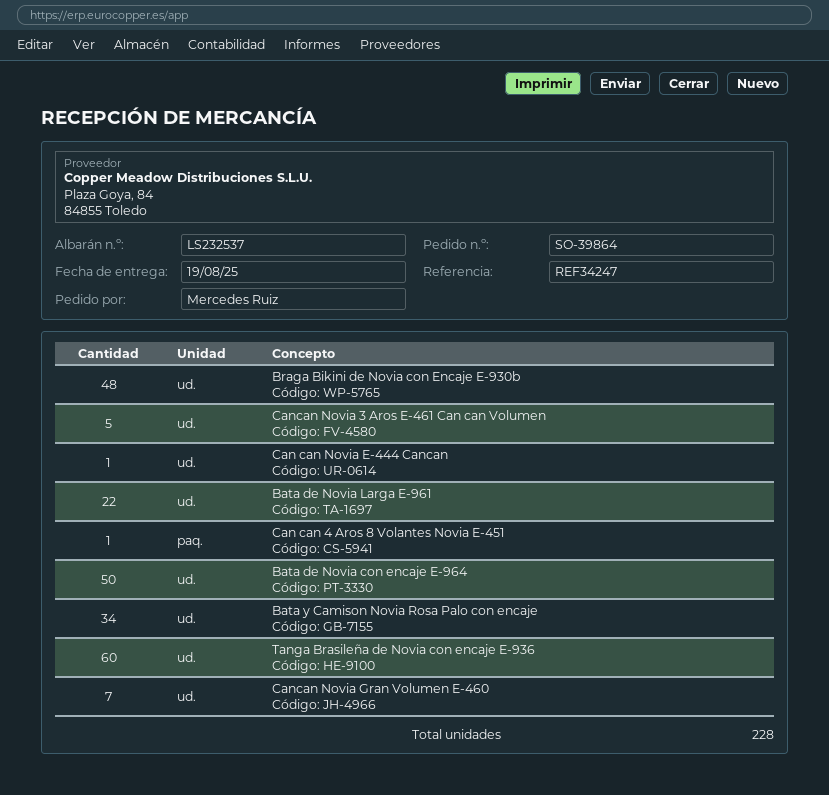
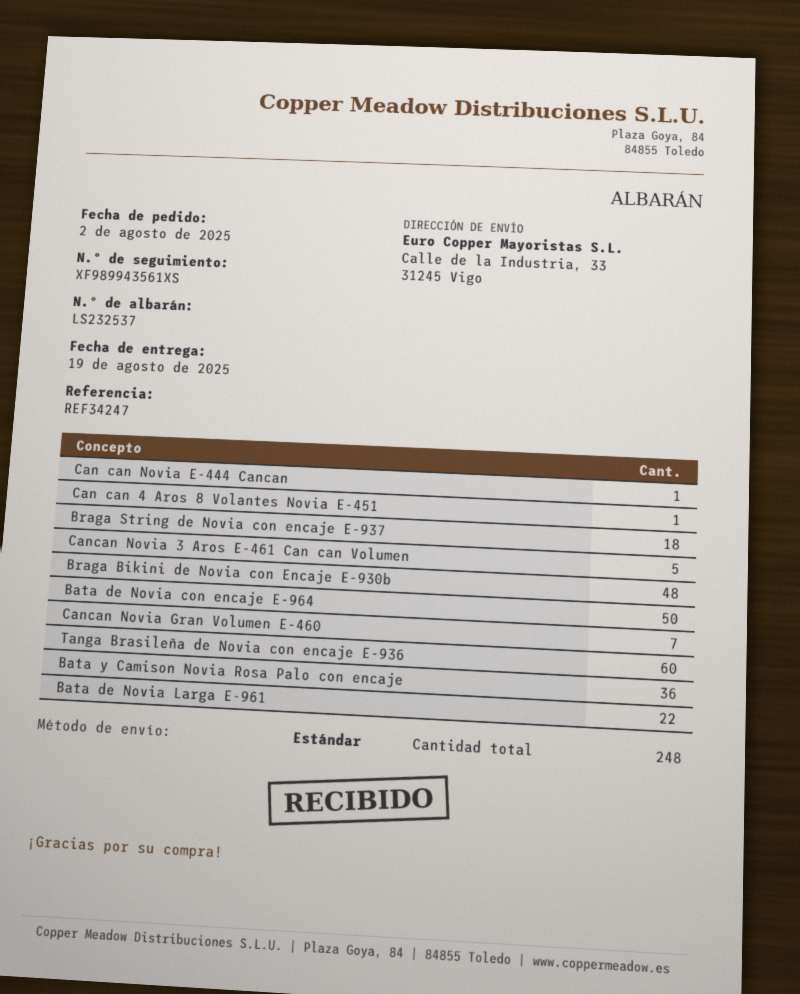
Bata y Camison Novia Rosa Palo con encaje: 34 -> 36
Braga String de Novia con encaje E-937: none -> 18
total quantity: 228 -> 248

